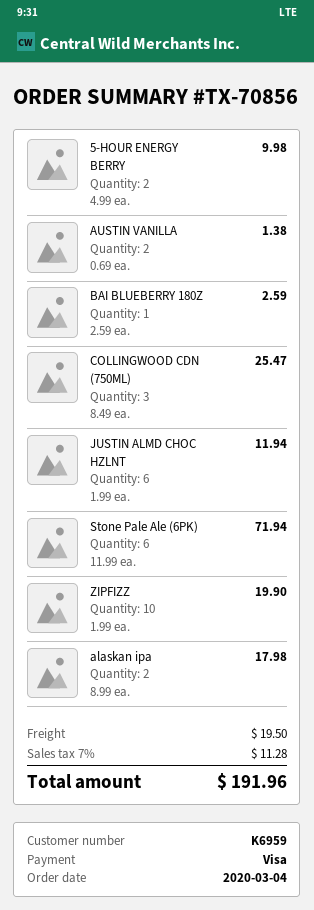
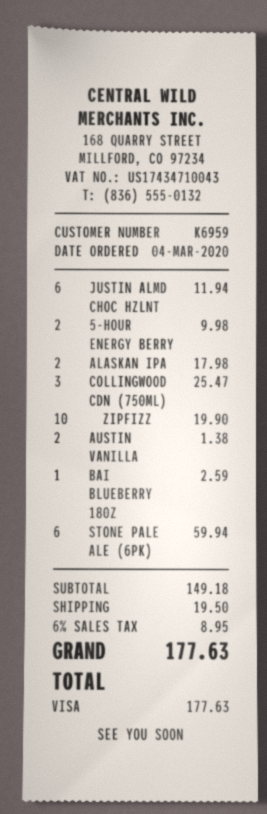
Stone Pale Ale (6PK): 6 for 71.94 -> 6 for 59.94
tax: 7% = 11.28 -> 6% = 8.95
total: 191.96 -> 177.63

